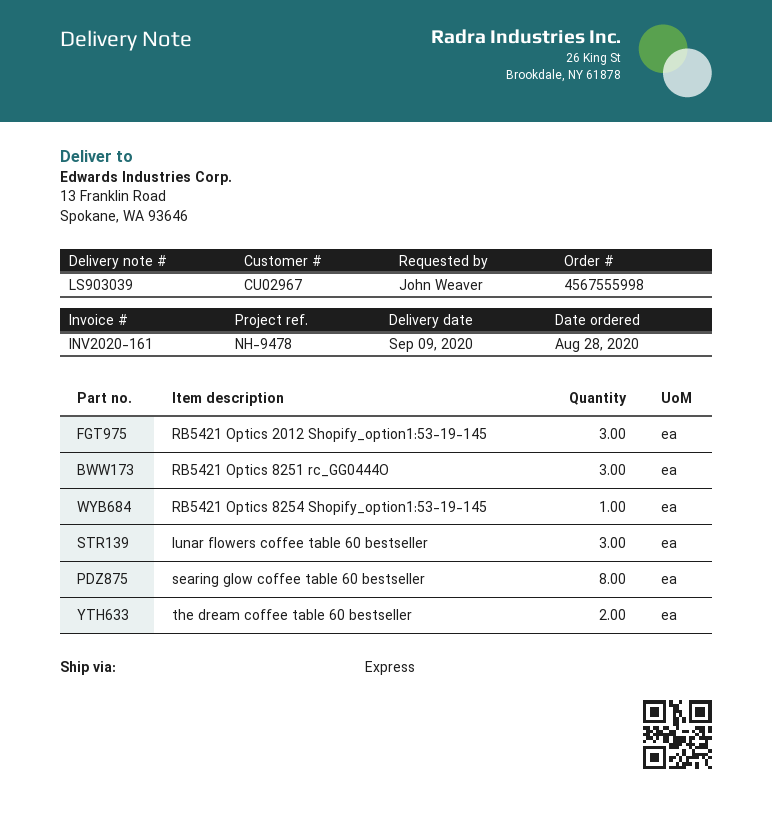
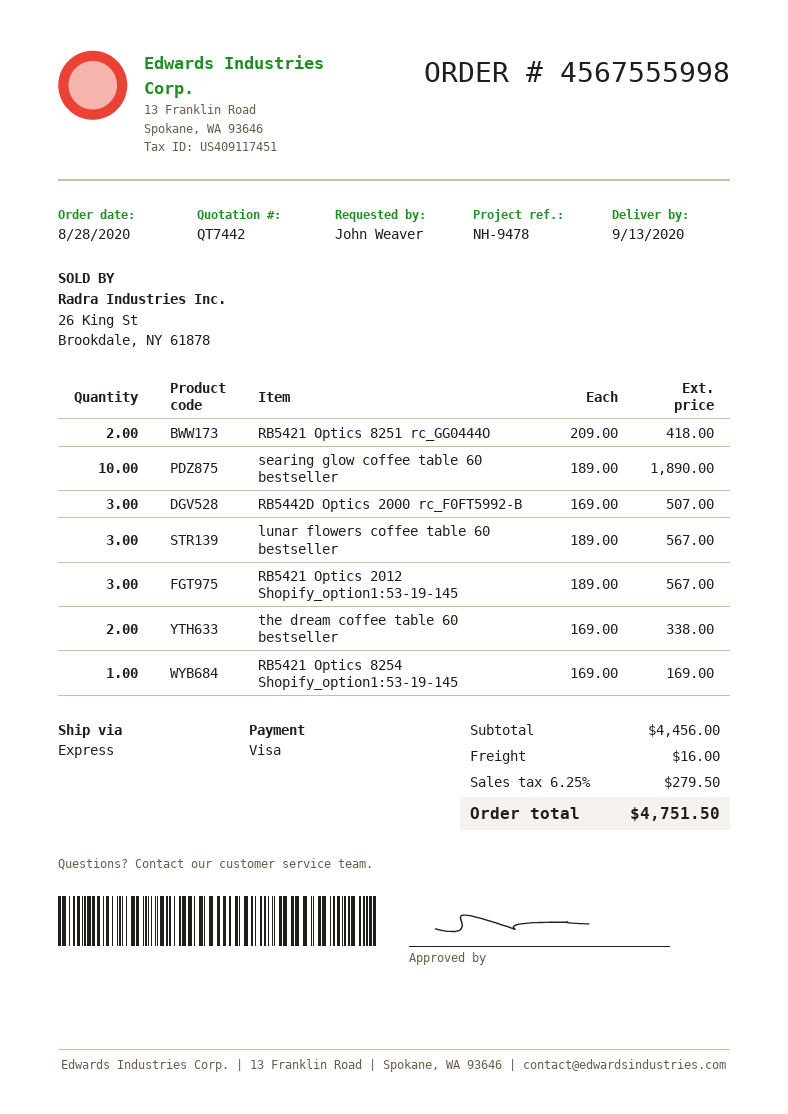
delivery date: 2020-09-09 -> 2020-09-13
RB5421 Optics 8251 rc_GG0444O: 3 -> 2
searing glow coffee table 60 bestseller: 8 -> 10
RB5442D Optics 2000 rc_F0FT5992-B: none -> 3

